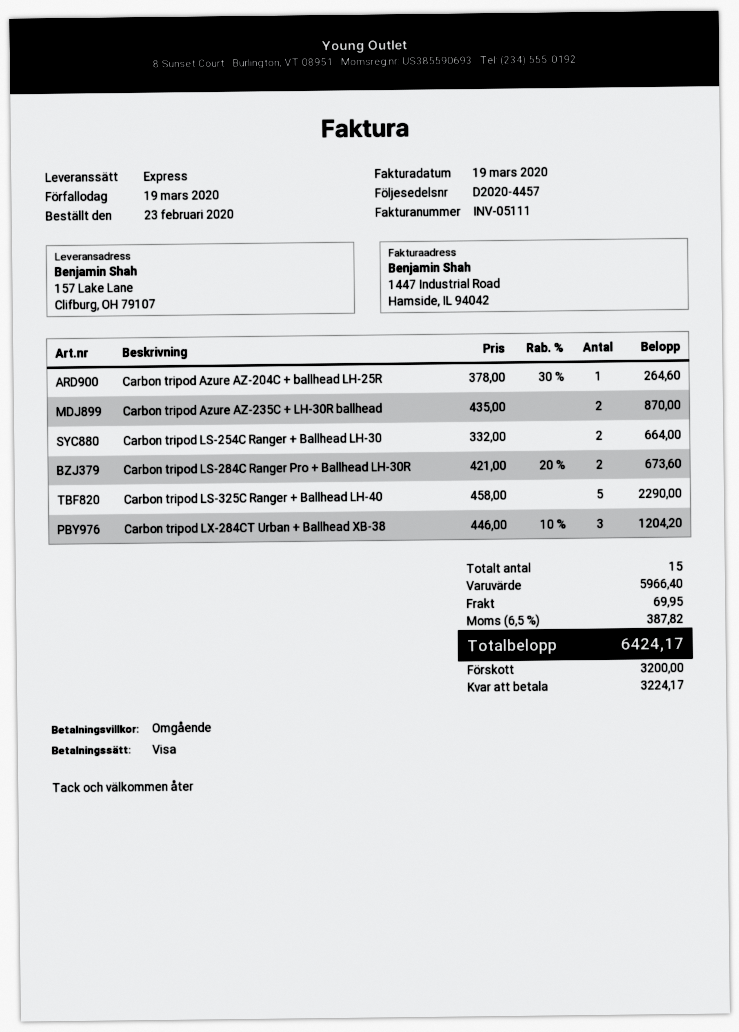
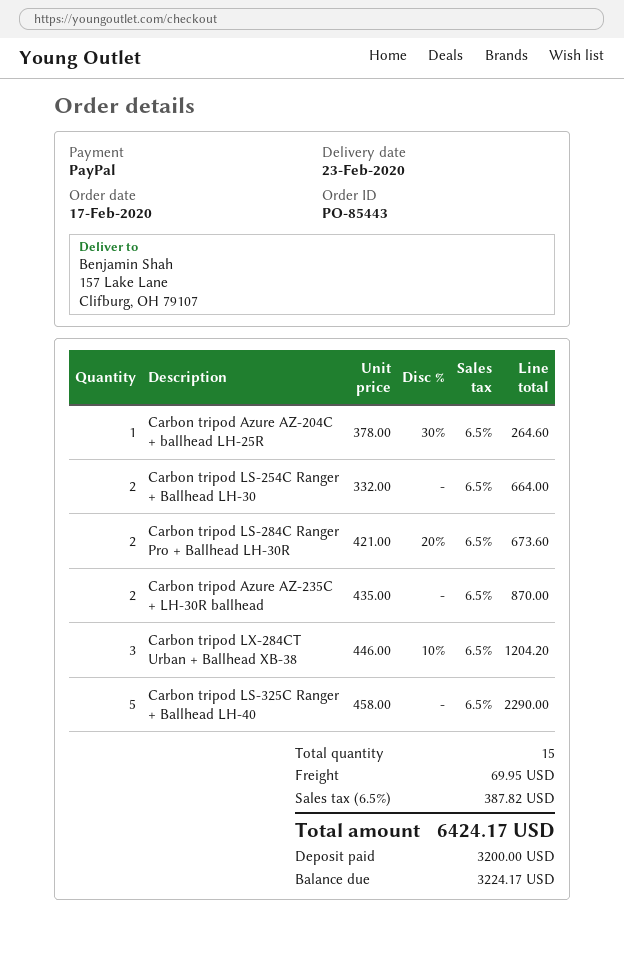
order date: 2020-02-23 -> 2020-02-17
payment method: Visa -> PayPal

